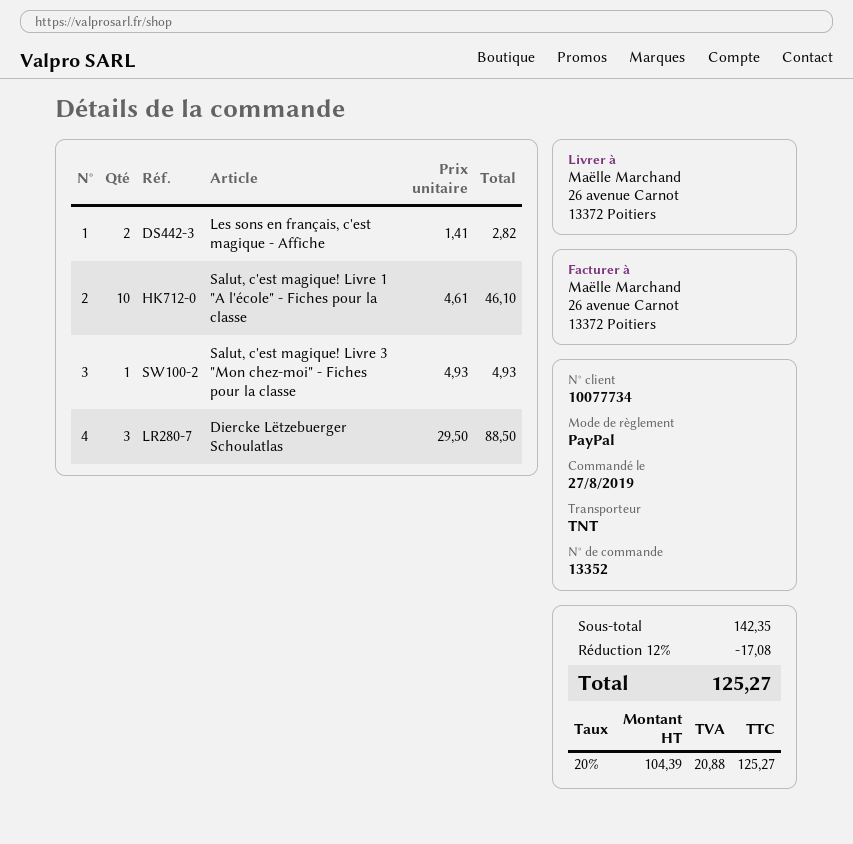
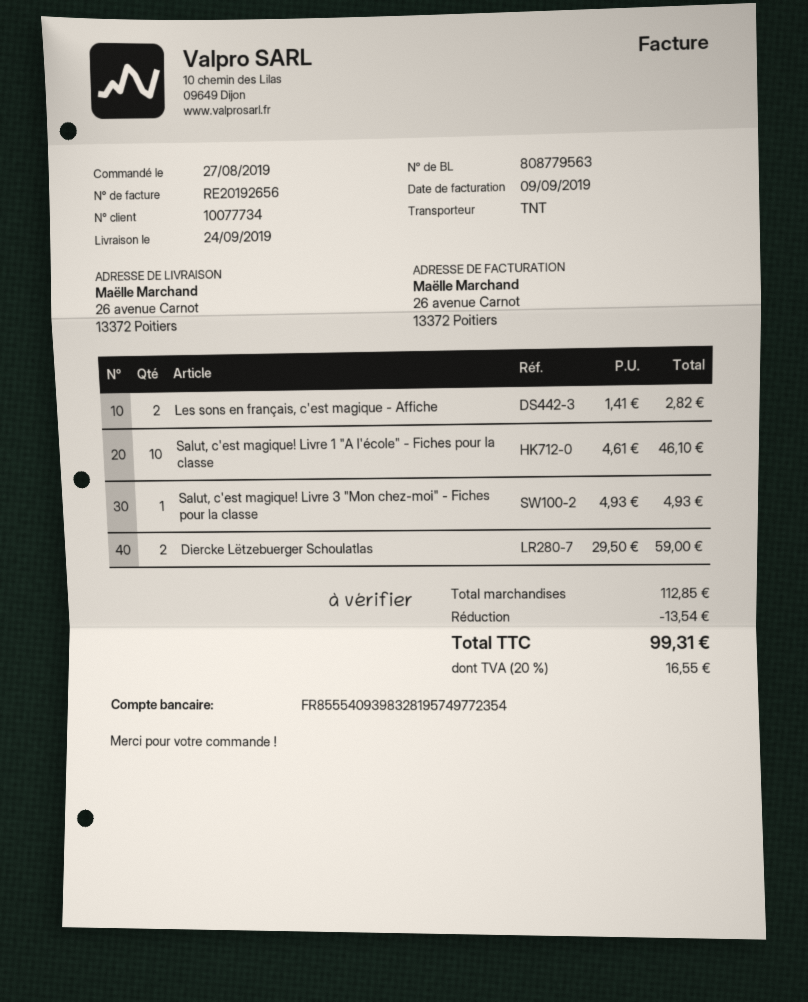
Diercke Lëtzebuerger Schoulatlas: 3 x 29.50 = 88.50 -> 2 x 29.50 = 59.00
subtotal: 142.35 -> 112.85
discount: 17.08 -> 13.54
tax: 20% = 20.88 -> 20% = 16.55
total: 125.27 -> 99.31

